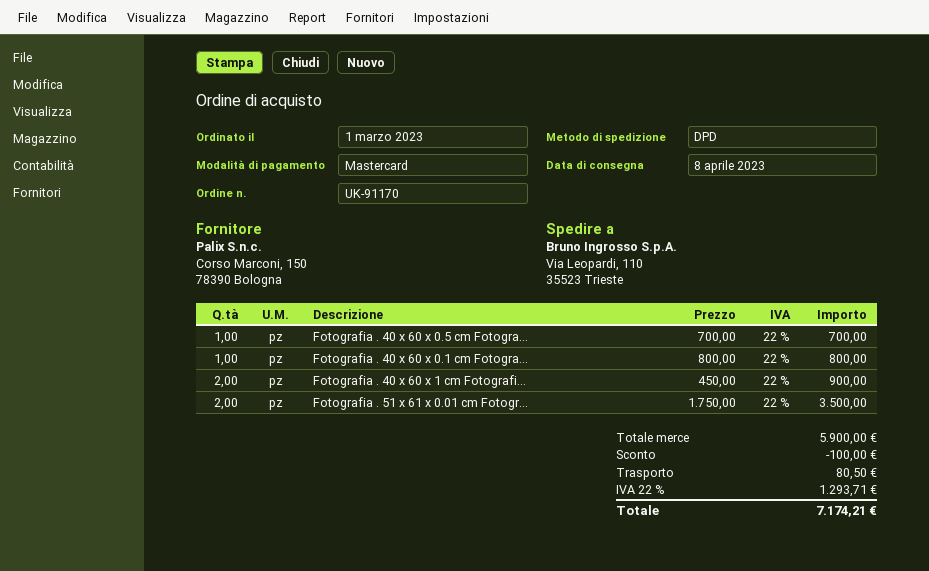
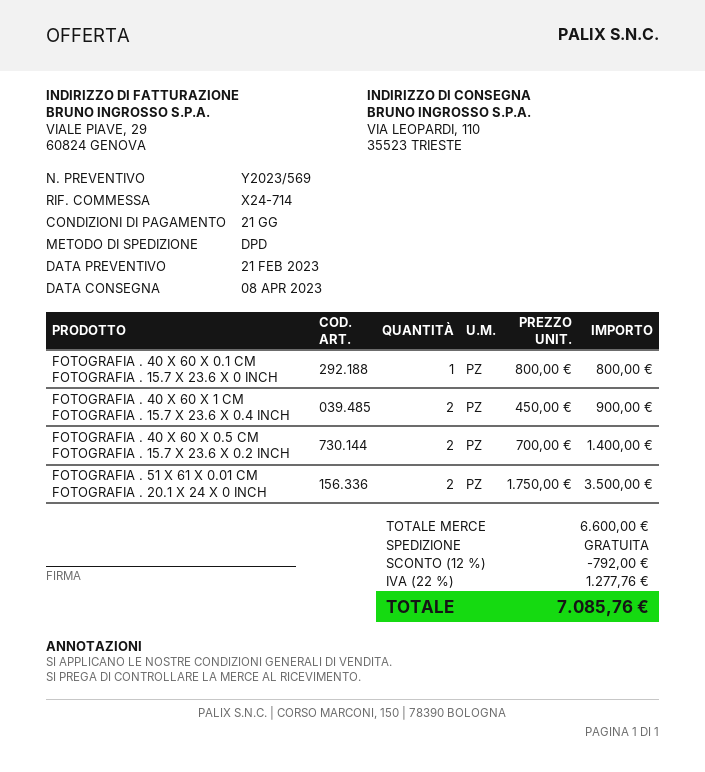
Fotografia . 40 x 60 x 0.5 cm Fotogra...: 1 x 700.00 = 700.00 -> 2 x 700.00 = 1400.00
subtotal: 5900.00 -> 6600.00
discount: 100.00 -> 792.00
shipping: 80.50 -> 0.00
tax: 22% = 1293.71 -> 22% = 1277.76
total: 7174.21 -> 7085.76

